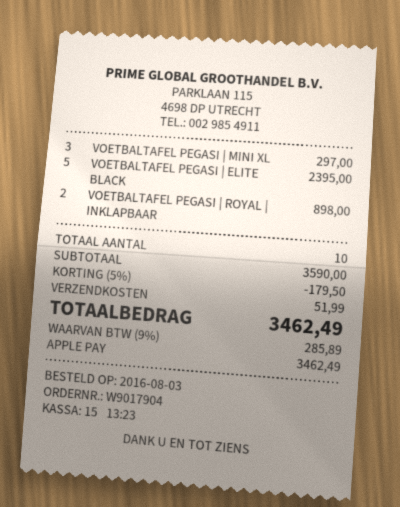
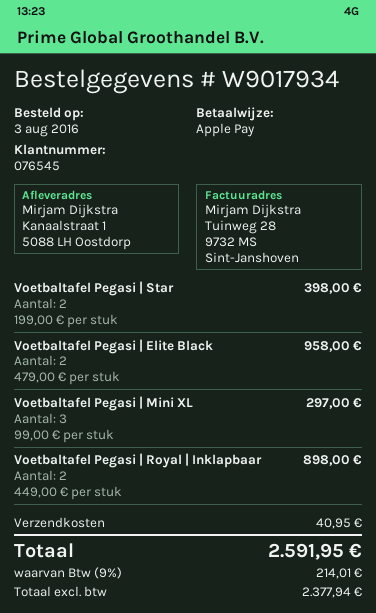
order number: W9017904 -> W9017934
VOETBALTAFEL PEGASI | ELITE BLACK: 5 for 2395.00 -> 2 for 958.00
Voetbaltafel Pegasi | Star: none -> 2 for 398.00
discount: 5% = 179.50 -> none
shipping: 51.99 -> 40.95
tax: 9% = 285.89 -> 9% = 214.01
total: 3462.49 -> 2591.95

